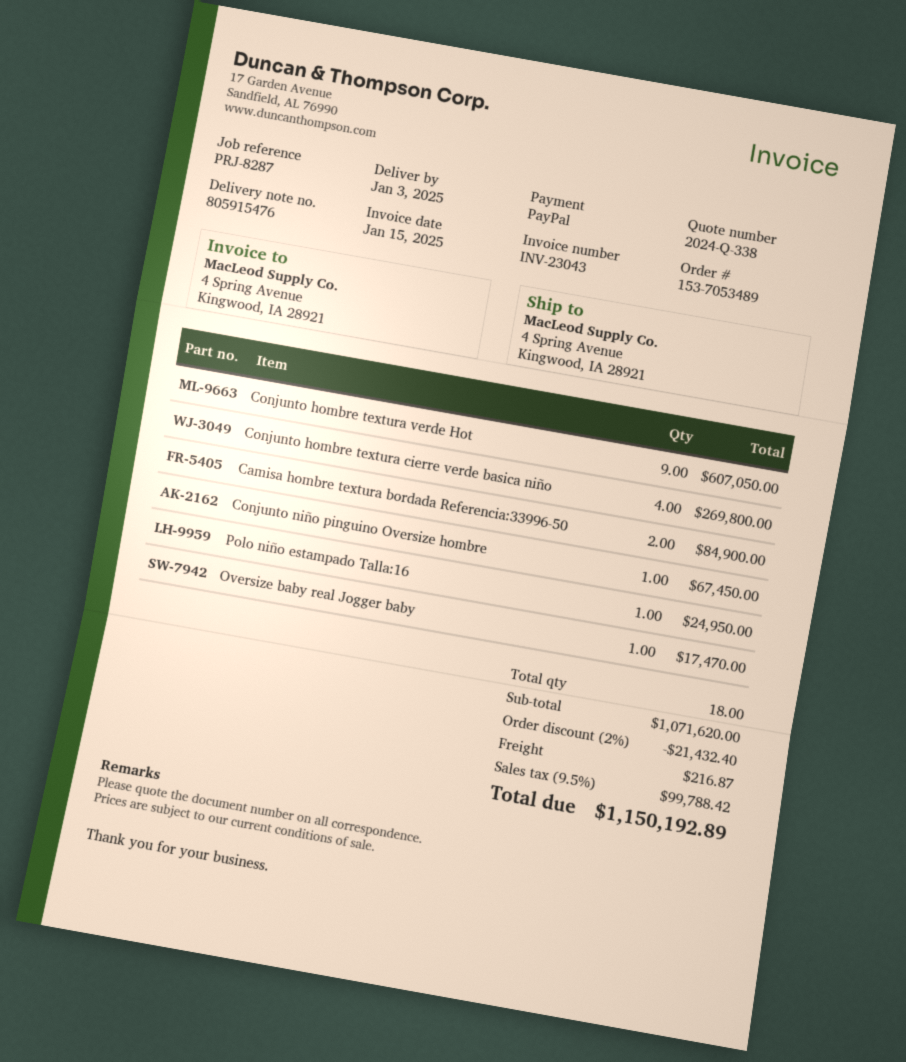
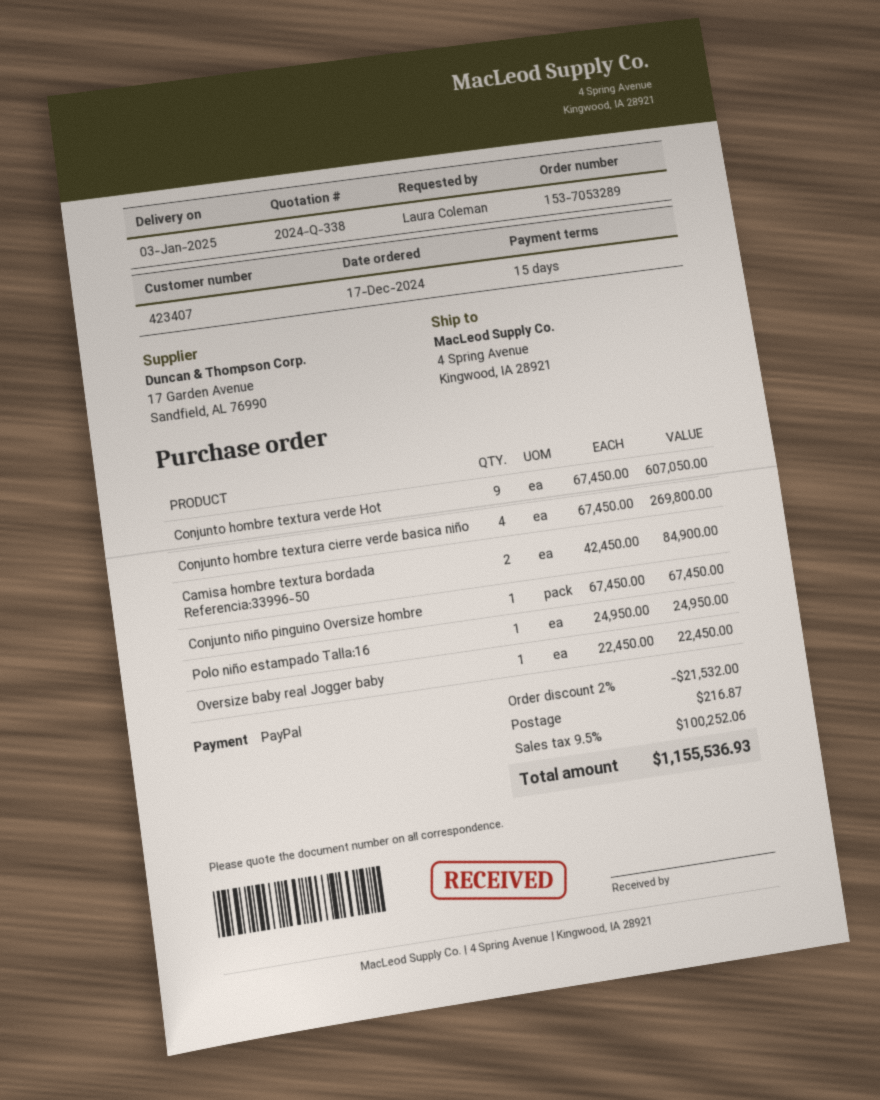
order number: 153-7053489 -> 153-7053289
Oversize baby real Jogger baby: 1 for 17470.00 -> 1 for 22450.00
discount: 2% = 21432.40 -> 2% = 21532.00
tax: 9.5% = 99788.42 -> 9.5% = 100252.06
total: 1150192.89 -> 1155536.93

